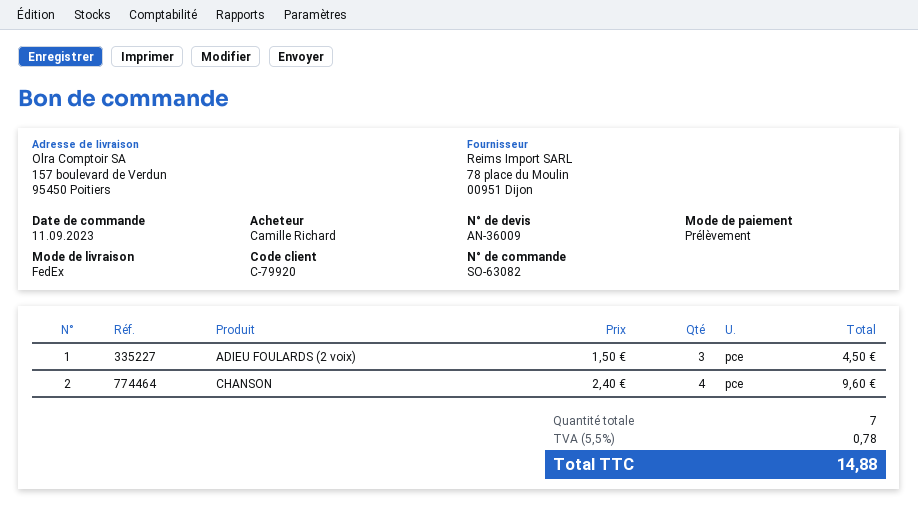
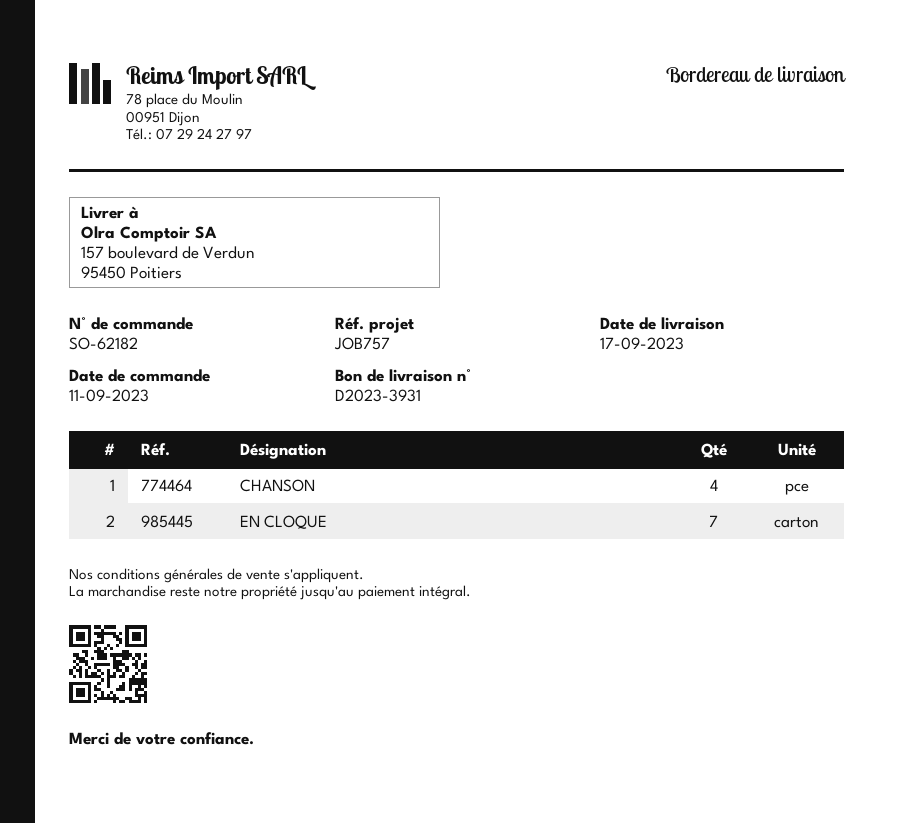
order number: SO-63082 -> SO-62182
ADIEU FOULARDS (2 voix): 3 -> none
EN CLOQUE: none -> 7

